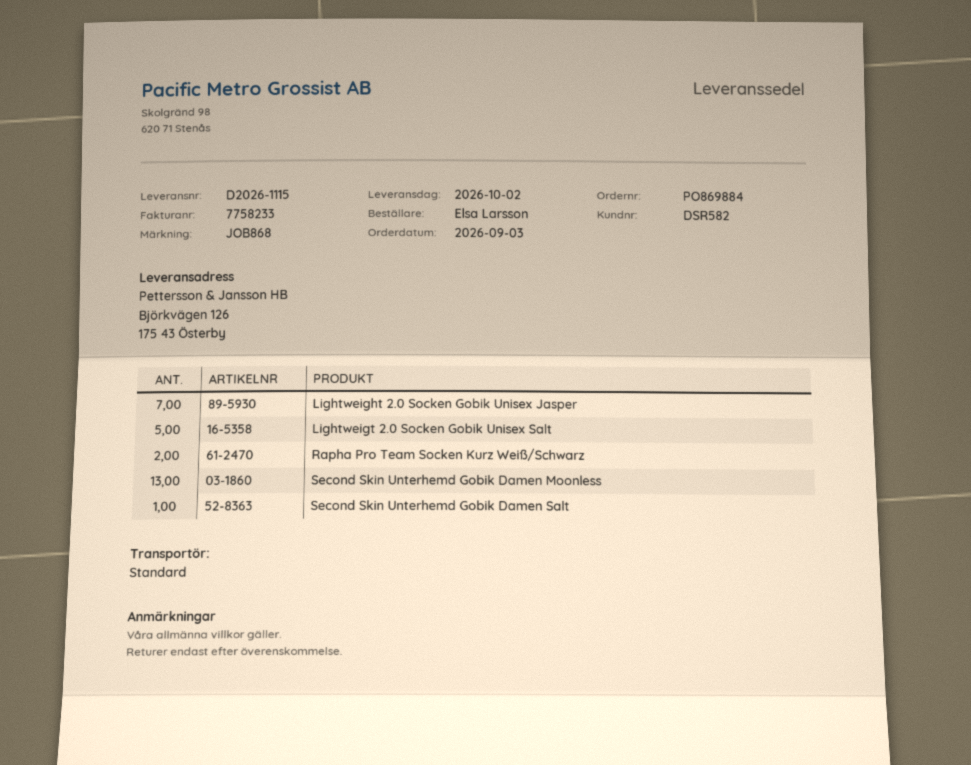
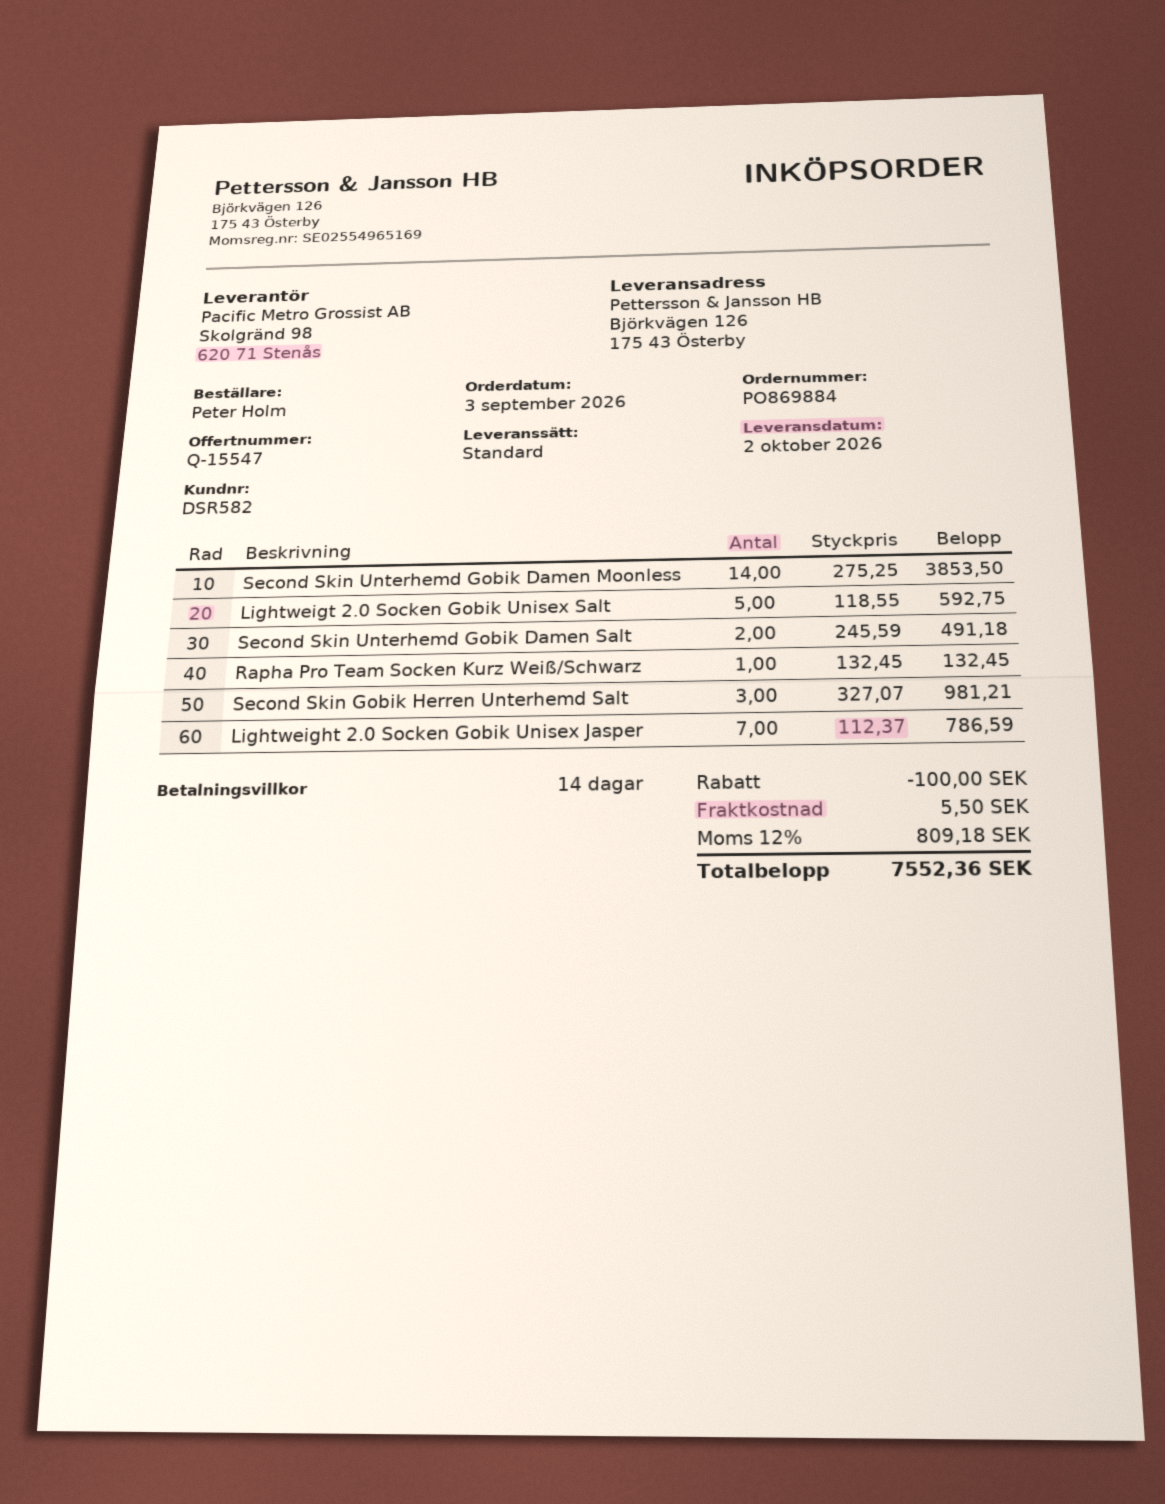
ordered by: Elsa Larsson -> Peter Holm
Rapha Pro Team Socken Kurz Weiß/Schwarz: 2 -> 1
Second Skin Unterhemd Gobik Damen Moonless: 13 -> 14
Second Skin Unterhemd Gobik Damen Salt: 1 -> 2
Second Skin Gobik Herren Unterhemd Salt: none -> 3

